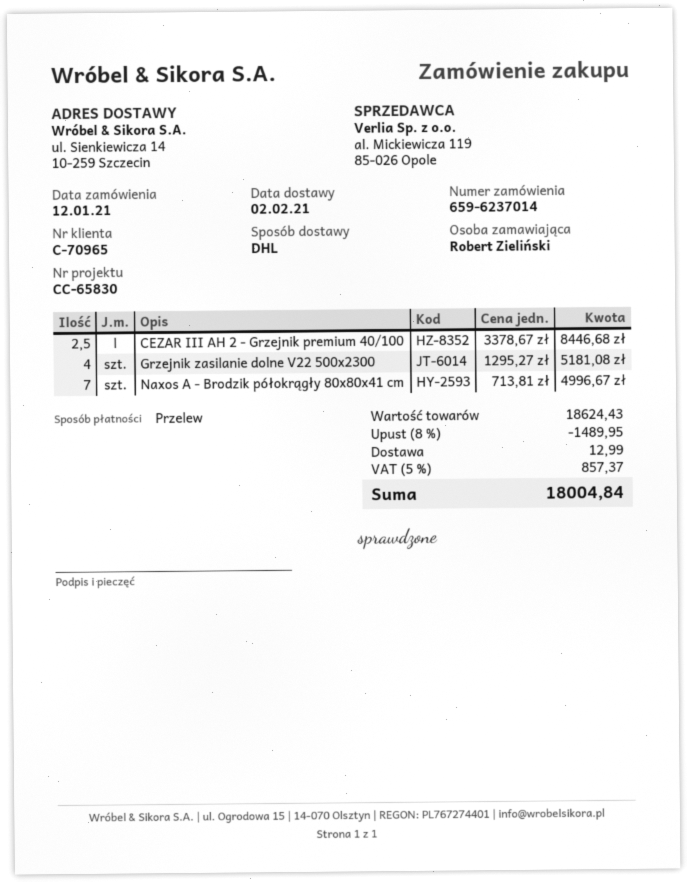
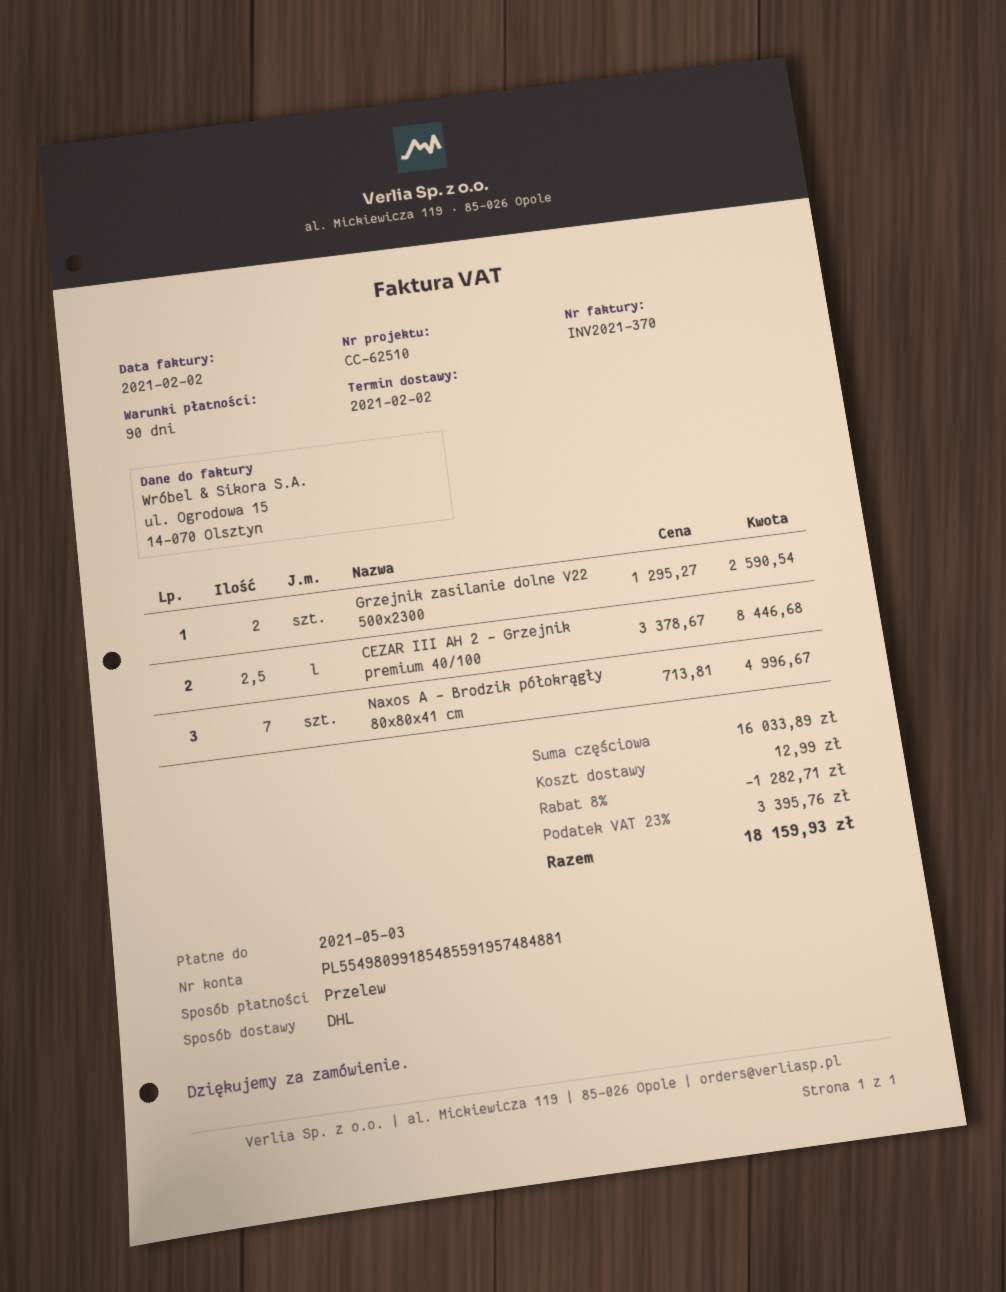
reference: CC-65830 -> CC-62510
Grzejnik zasilanie dolne V22 500x2300: 4 x 1295.27 = 5181.08 -> 2 x 1295.27 = 2590.54
subtotal: 18624.43 -> 16033.89
discount: 8% = 1489.95 -> 8% = 1282.71
tax: 5% = 857.37 -> 23% = 3395.76
total: 18004.84 -> 18159.93

